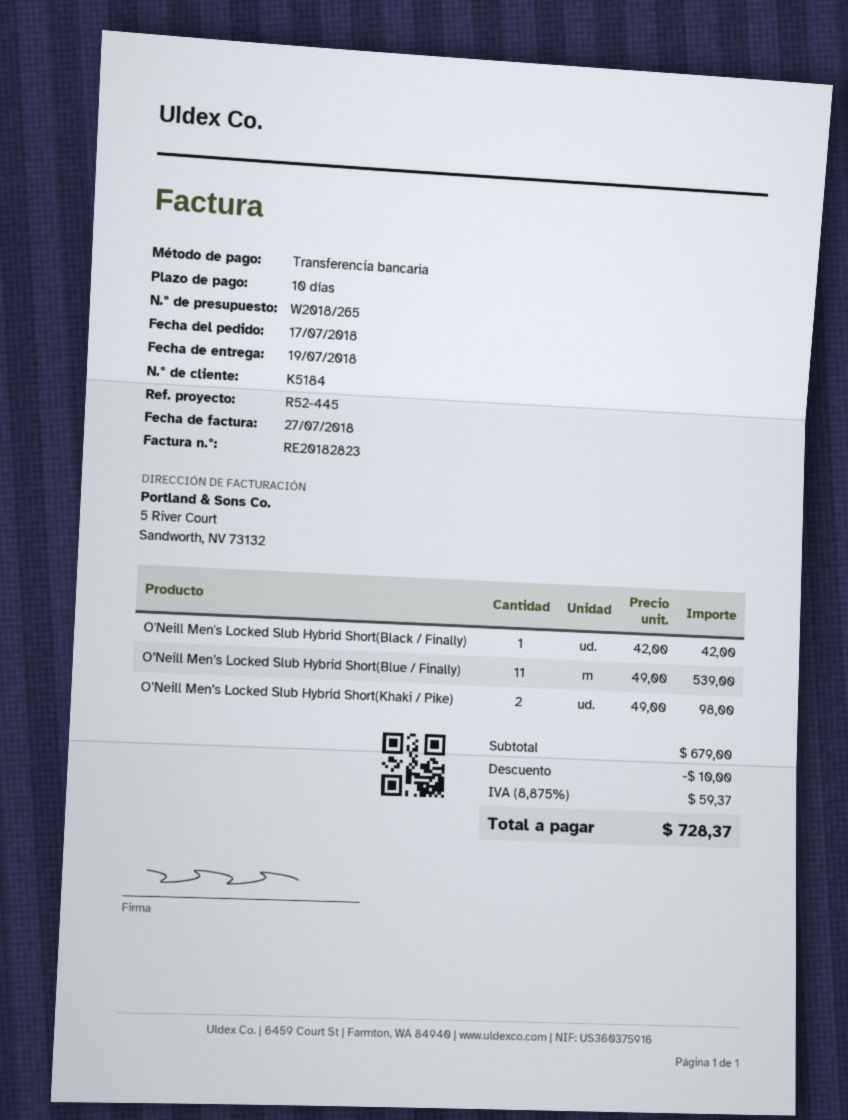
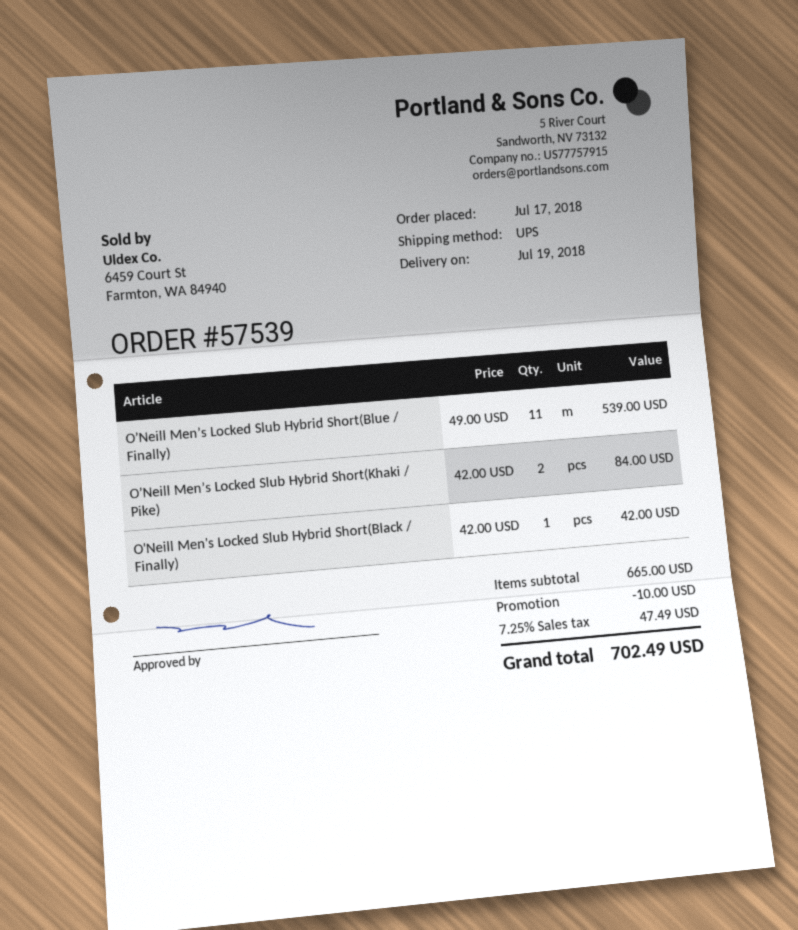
O’Neill Men’s Locked Slub Hybrid Short(Khaki / Pike): 2 x 49.00 = 98.00 -> 2 x 42.00 = 84.00
subtotal: 679.00 -> 665.00
tax: 8.875% = 59.37 -> 7.25% = 47.49
total: 728.37 -> 702.49

